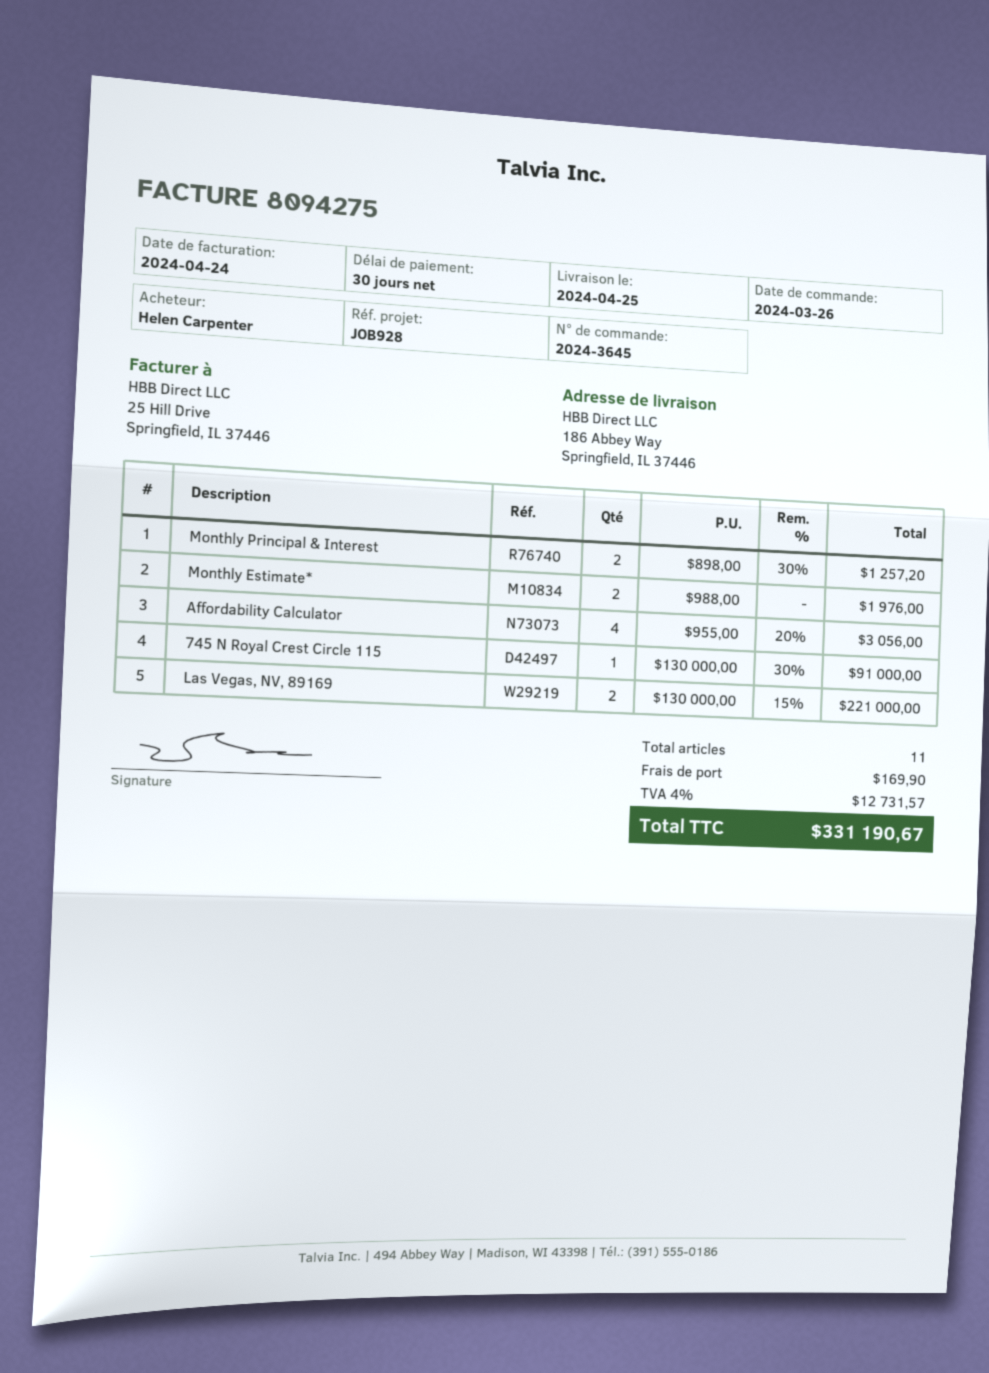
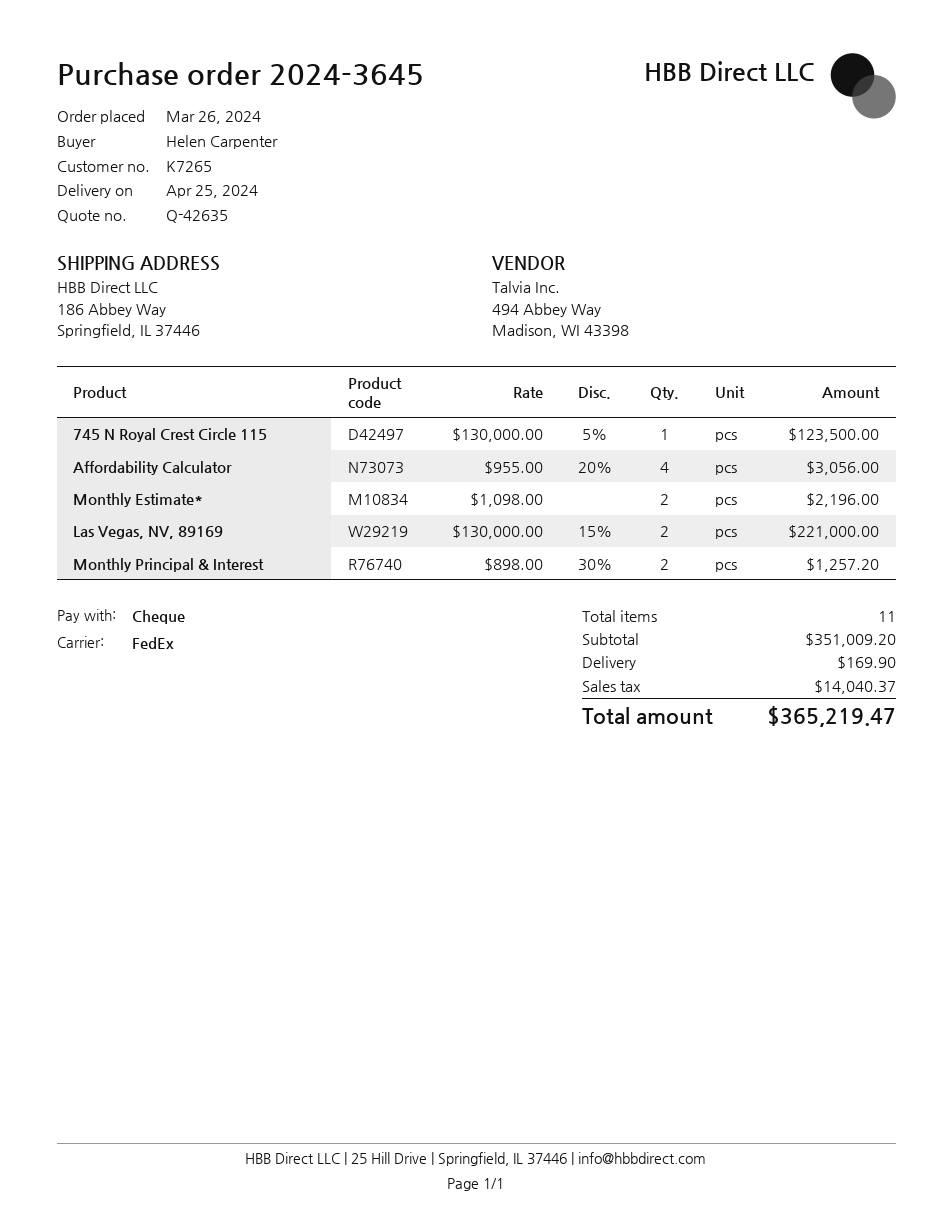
Monthly Estimate*: 2 x 988.00 = 1976.00 -> 2 x 1098.00 = 2196.00
745 N Royal Crest Circle 115: 1 x 130000.00 - 30% = 91000.00 -> 1 x 130000.00 - 5% = 123500.00
tax: 12731.57 -> 14040.37
total: 331190.67 -> 365219.47

